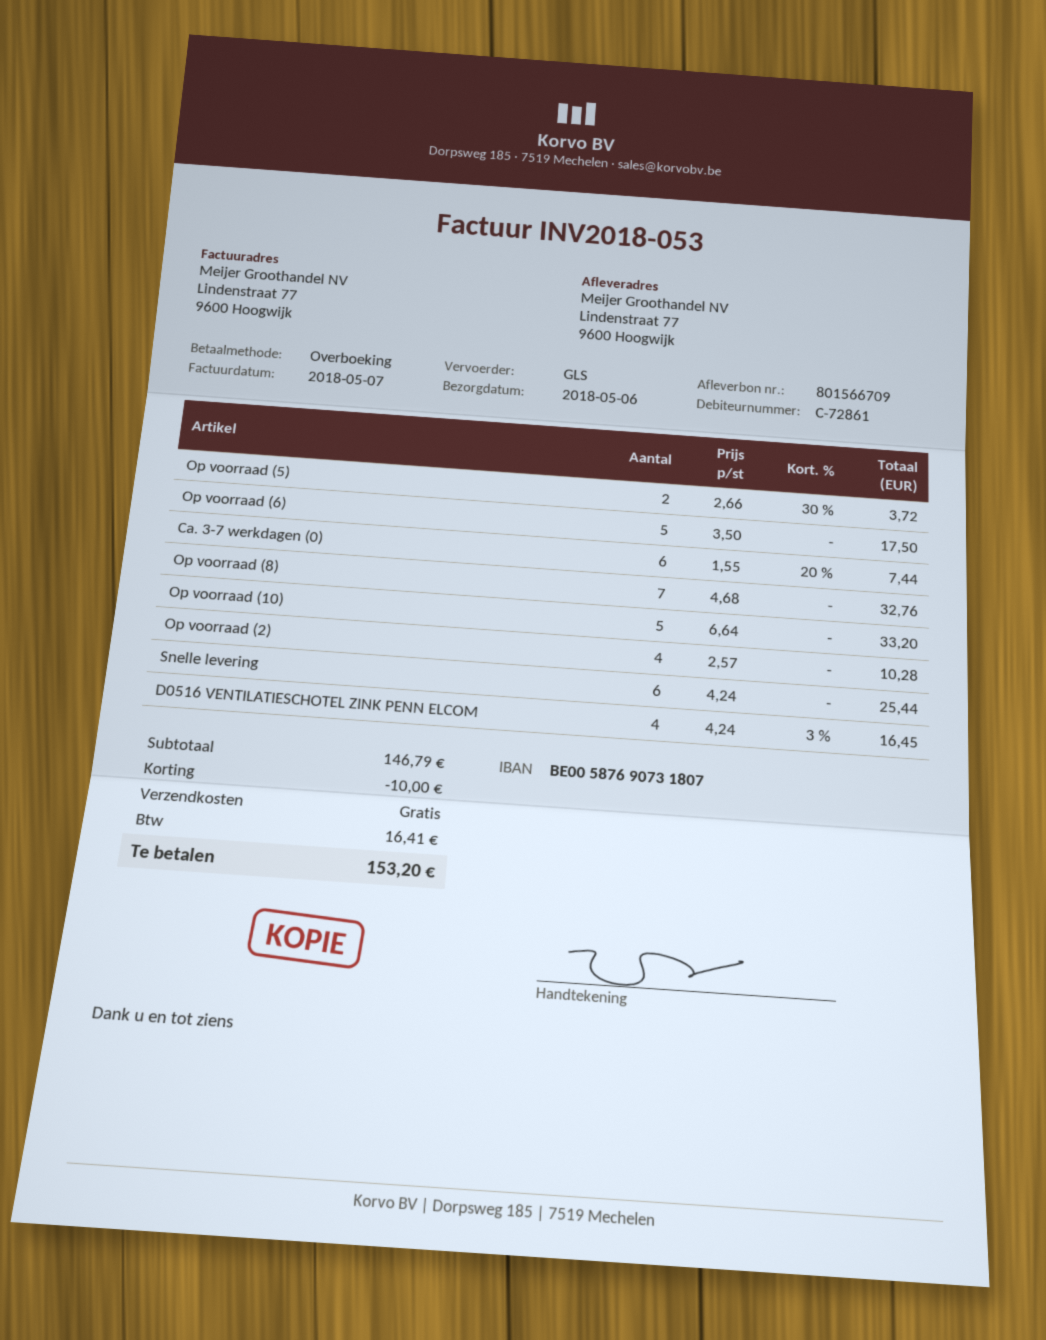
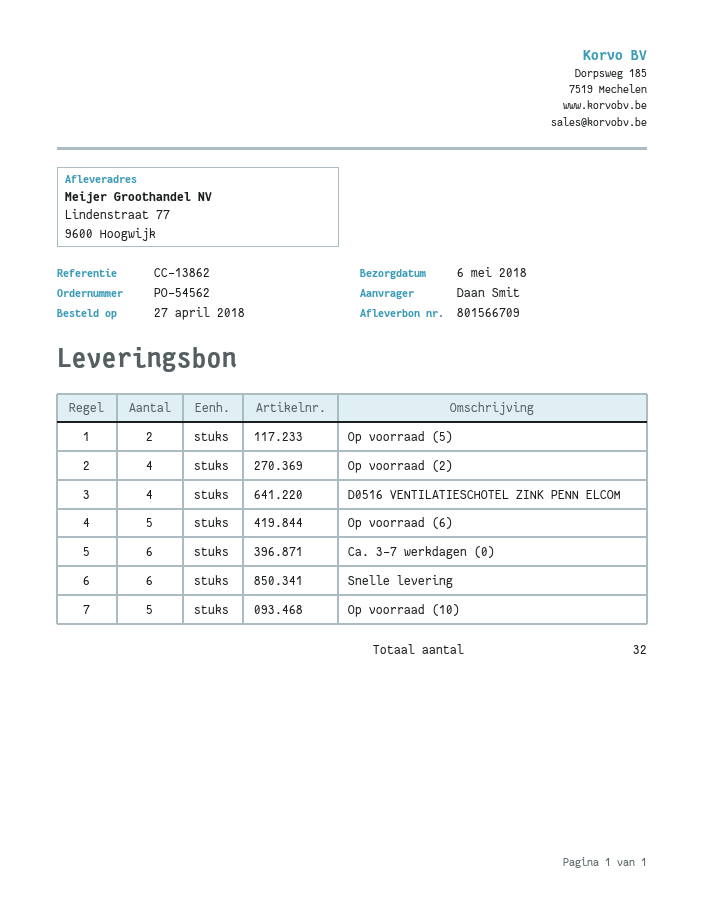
Op voorraad (8): 7 -> none

